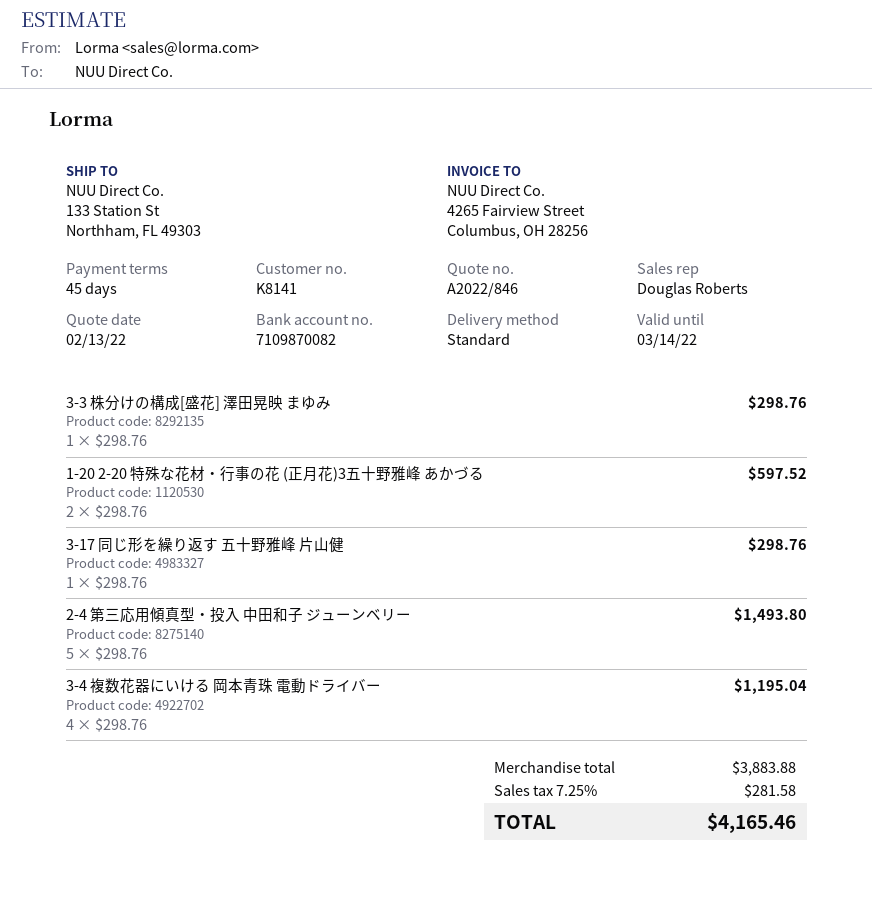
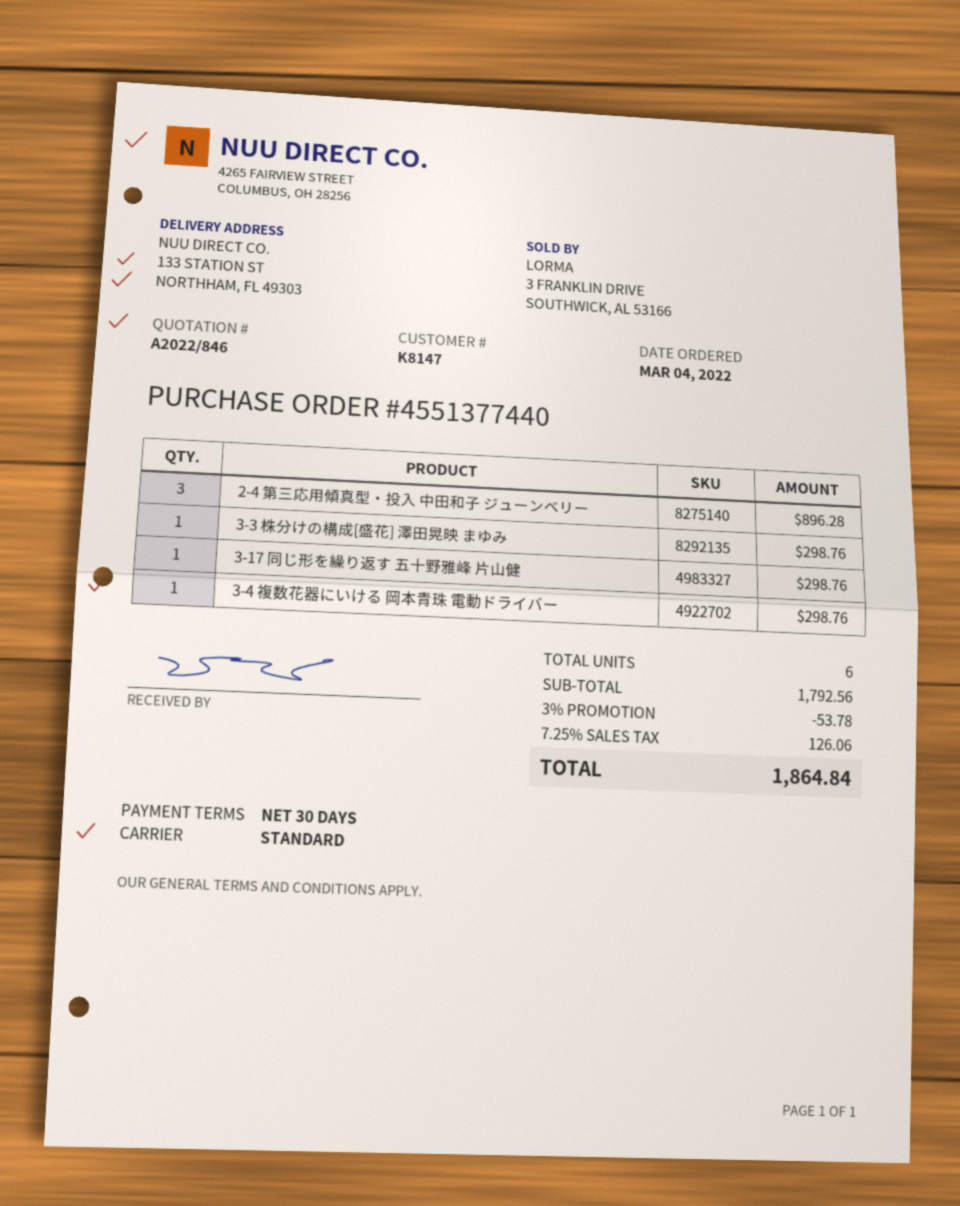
payment terms: 45 days -> 30 days
customer number: K8141 -> K8147
1-20 2-20 特殊な花材・行事の花 (正月花)3五十野雅峰 あかづる: 2 for 597.52 -> none
2-4 第三応用傾真型・投入 中田和子 ジューンベリー: 5 for 1493.80 -> 3 for 896.28
3-4 複数花器にいける 岡本青珠 電動ドライバー: 4 for 1195.04 -> 1 for 298.76
subtotal: 3883.88 -> 1792.56
discount: none -> 3% = 53.78
tax: 7.25% = 281.58 -> 7.25% = 126.06
total: 4165.46 -> 1864.84

